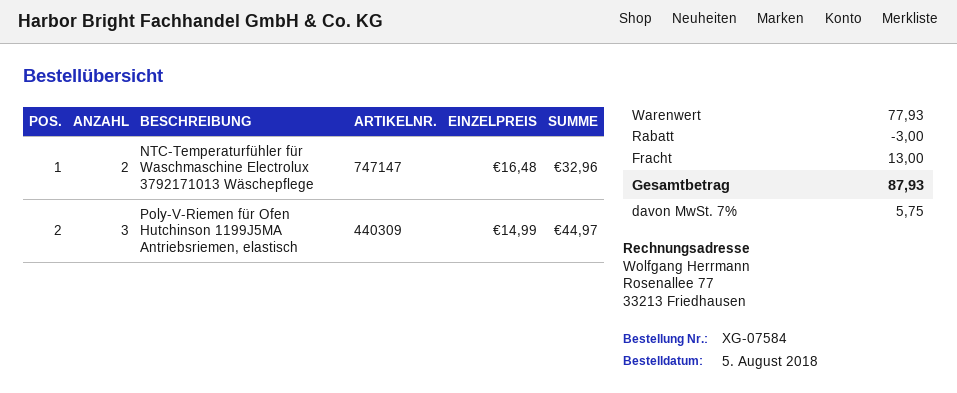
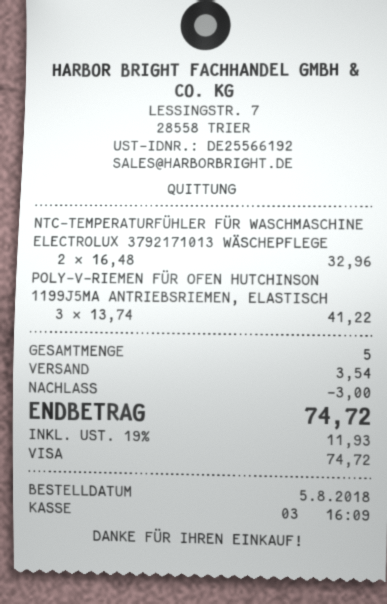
Poly-V-Riemen für Ofen Hutchinson 1199J5MA Antriebsriemen, elastisch: 3 x 14.99 = 44.97 -> 3 x 13.74 = 41.22
shipping: 13.00 -> 3.54
tax: 7% = 5.75 -> 19% = 11.93
total: 87.93 -> 74.72

